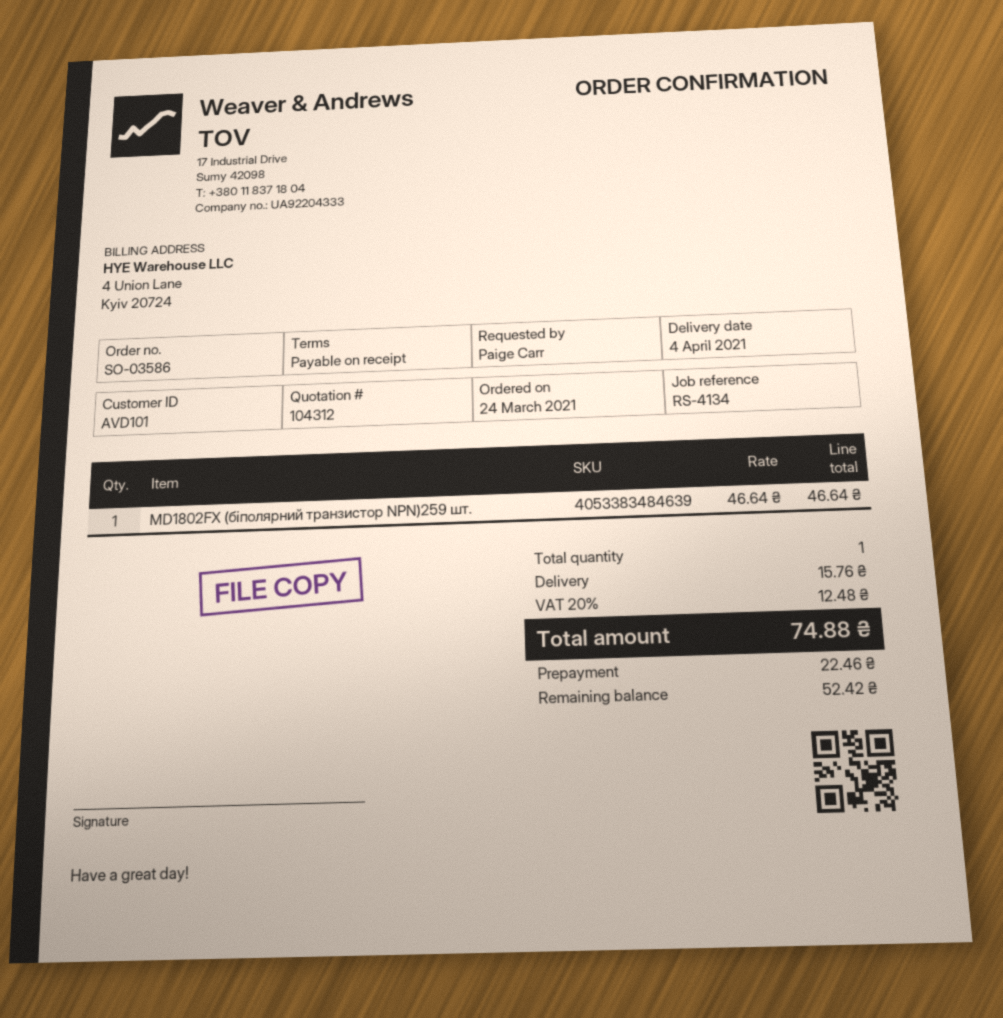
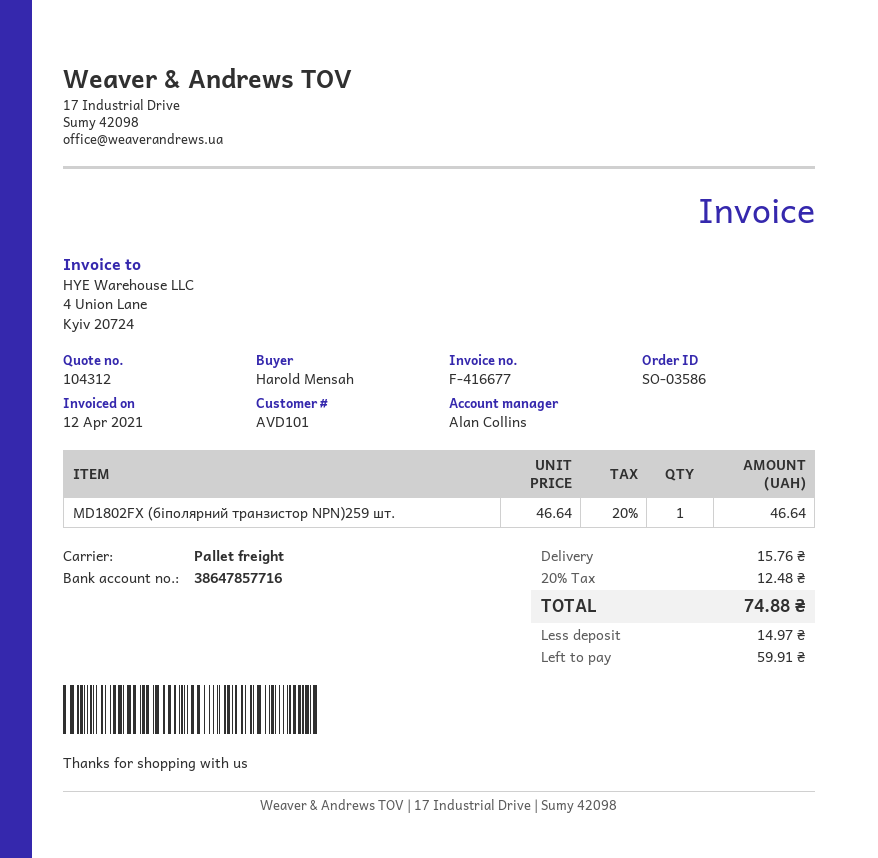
ordered by: Paige Carr -> Harold Mensah
deposit: 22.46 -> 14.97
balance: 52.42 -> 59.91

